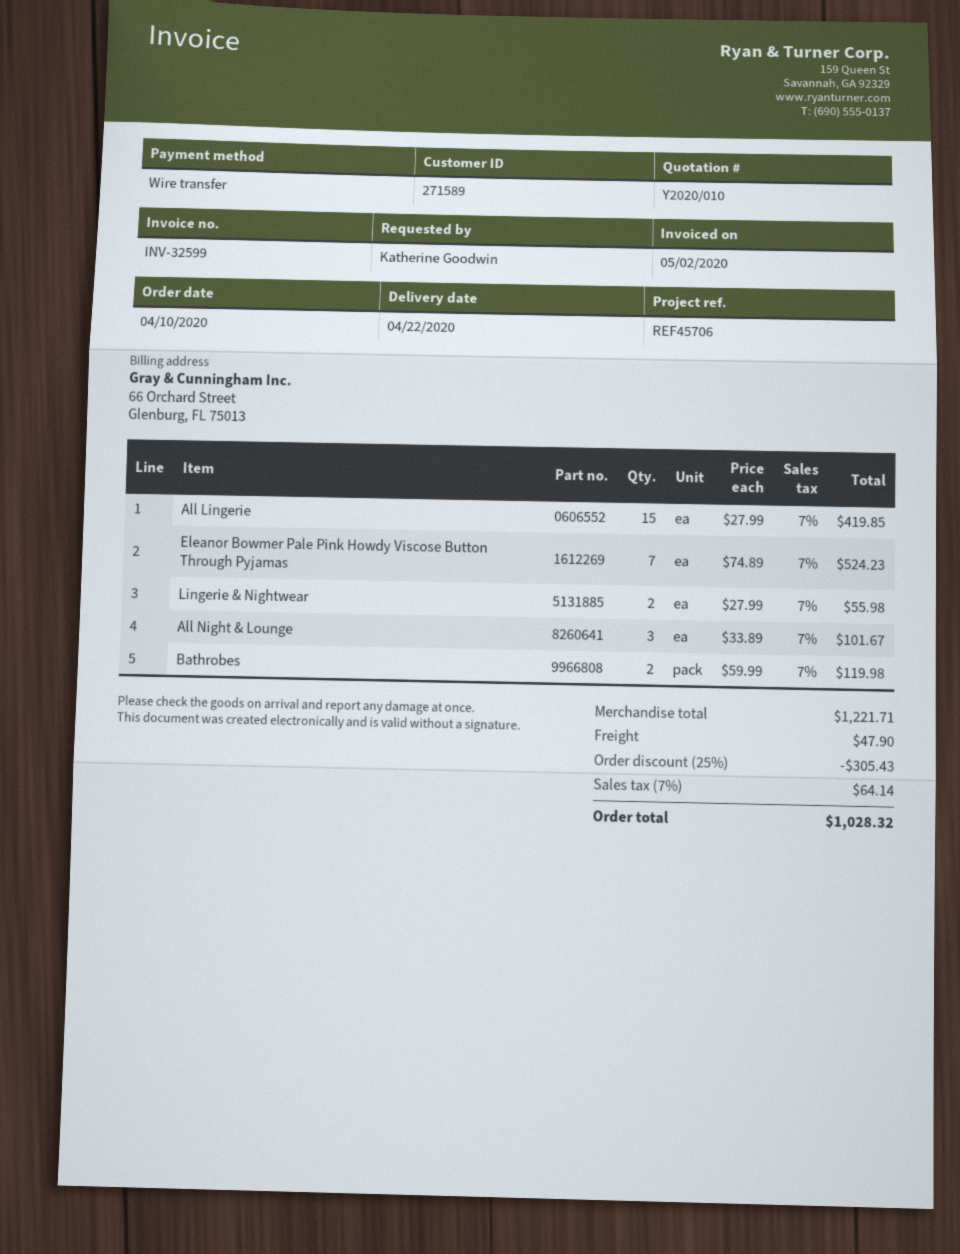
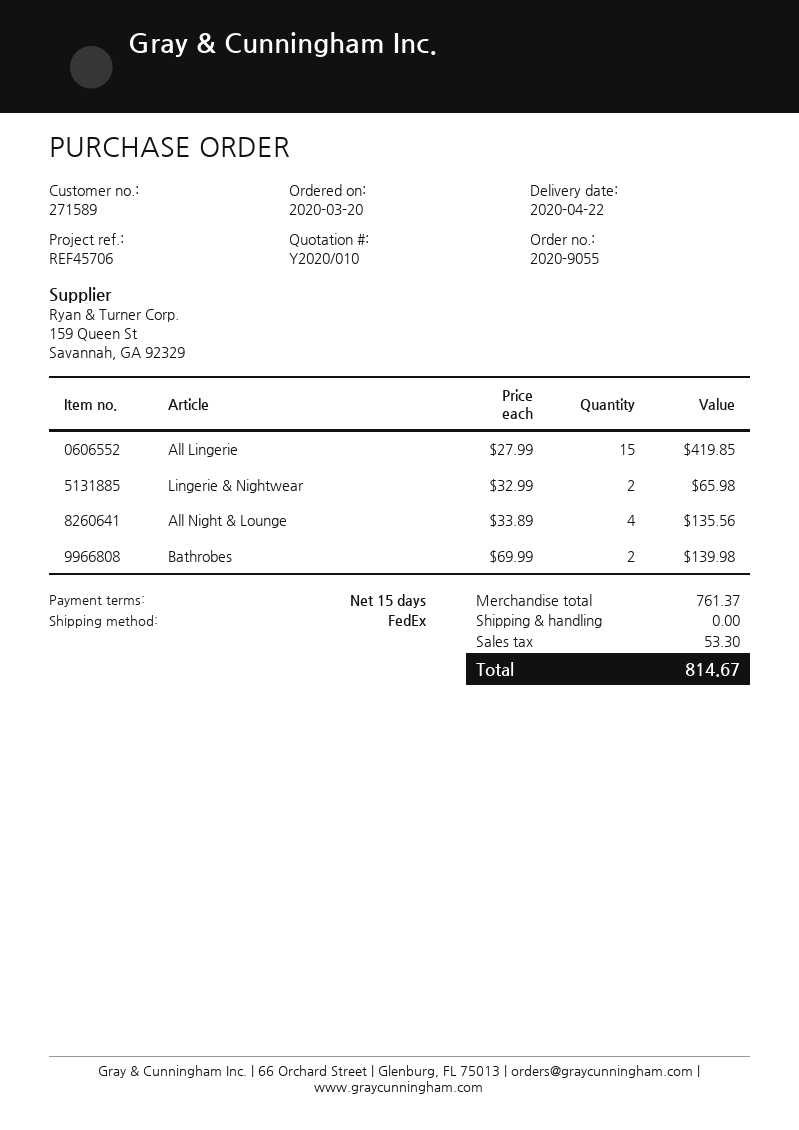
order date: 2020-04-10 -> 2020-03-20
Eleanor Bowmer Pale Pink Howdy Viscose Button Through Pyjamas: 7 x 74.89 = 524.23 -> none
Lingerie & Nightwear: 2 x 27.99 = 55.98 -> 2 x 32.99 = 65.98
All Night & Lounge: 3 x 33.89 = 101.67 -> 4 x 33.89 = 135.56
Bathrobes: 2 x 59.99 = 119.98 -> 2 x 69.99 = 139.98
subtotal: 1221.71 -> 761.37
discount: 25% = 305.43 -> none
shipping: 47.90 -> 0.00
tax: 64.14 -> 53.30
total: 1028.32 -> 814.67

